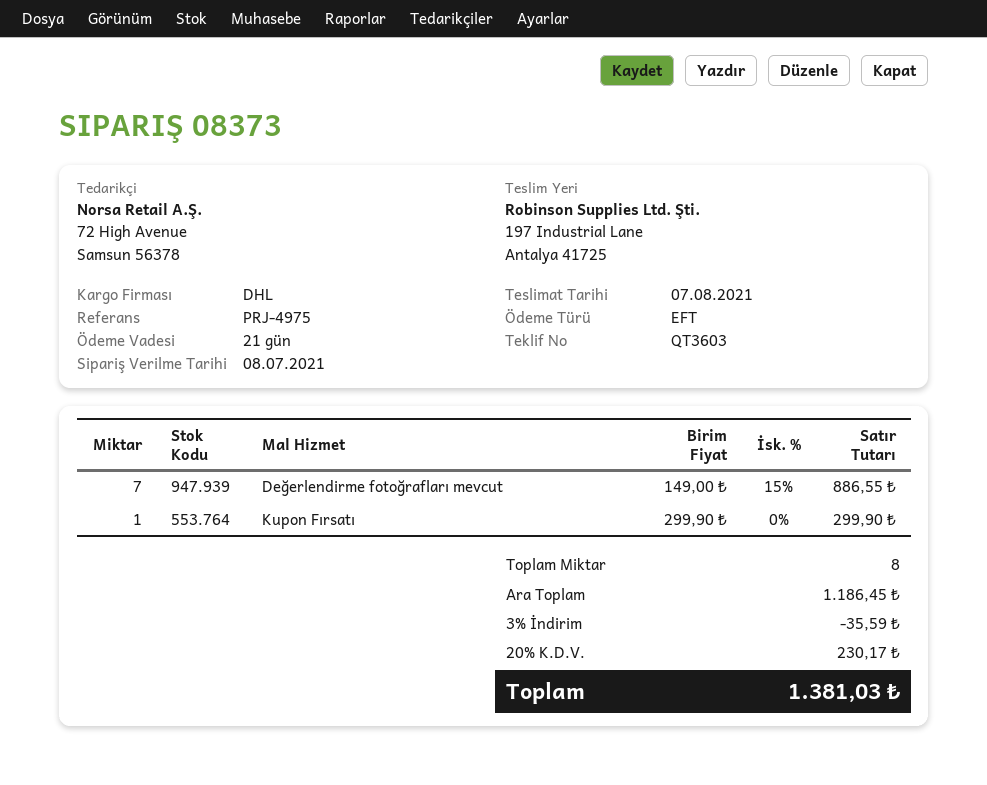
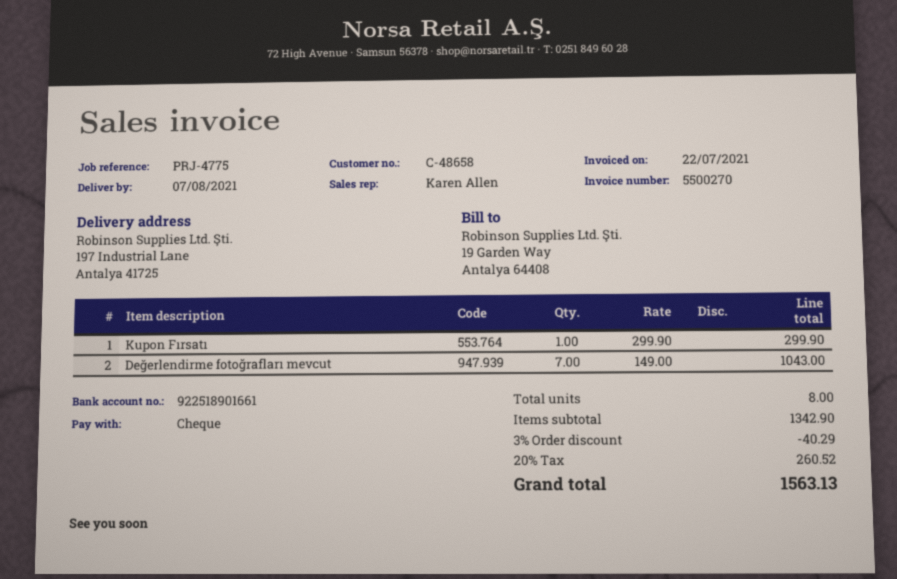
reference: PRJ-4975 -> PRJ-4775
payment method: bank transfer -> cheque
Değerlendirme fotoğrafları mevcut: 7 x 149.00 - 15% = 886.55 -> 7 x 149.00 = 1043.00
subtotal: 1186.45 -> 1342.90
discount: 3% = 35.59 -> 3% = 40.29
tax: 20% = 230.17 -> 20% = 260.52
total: 1381.03 -> 1563.13

